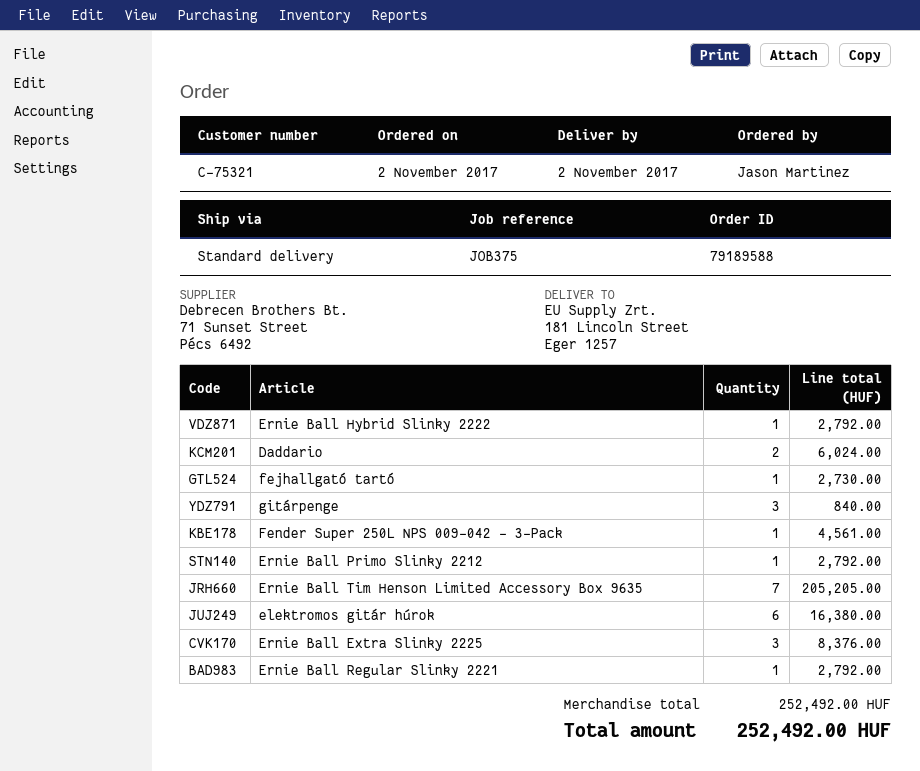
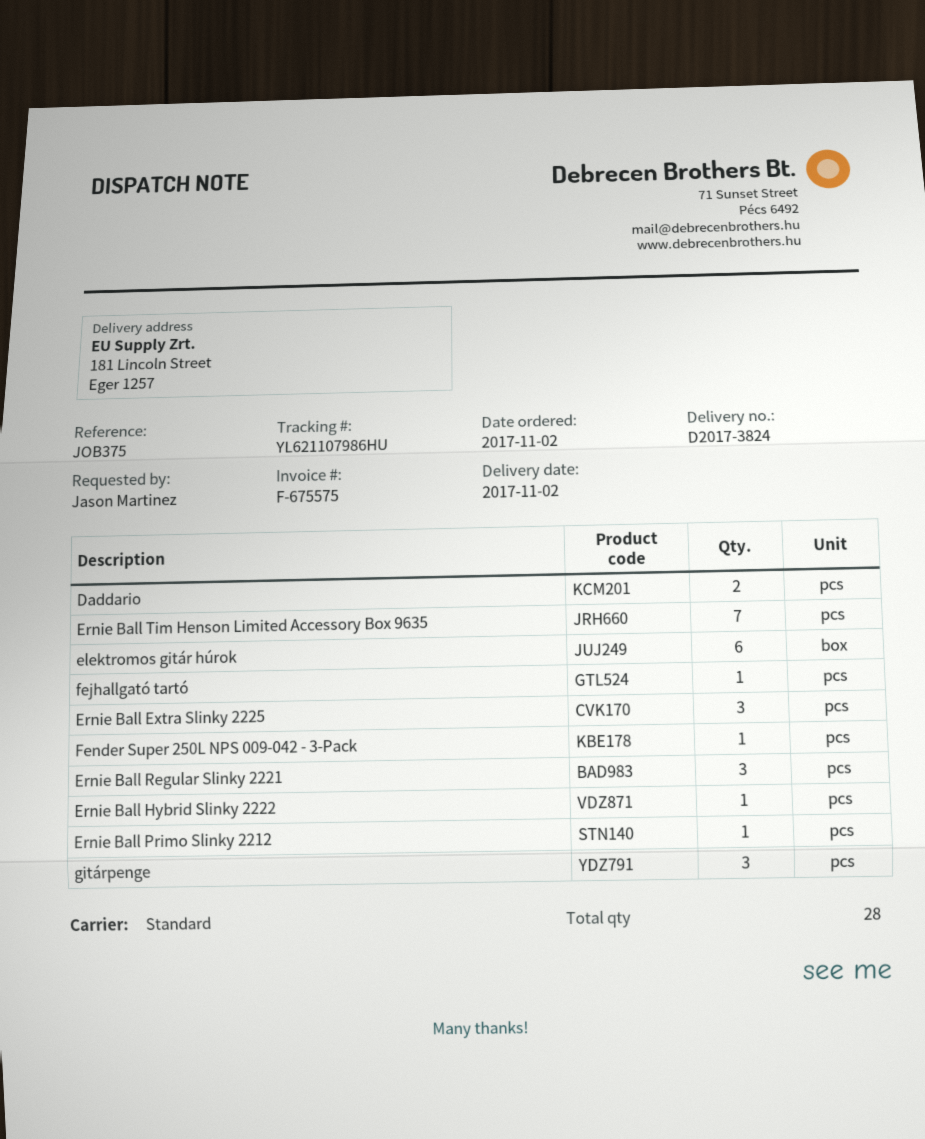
Ernie Ball Regular Slinky 2221: 1 -> 3

